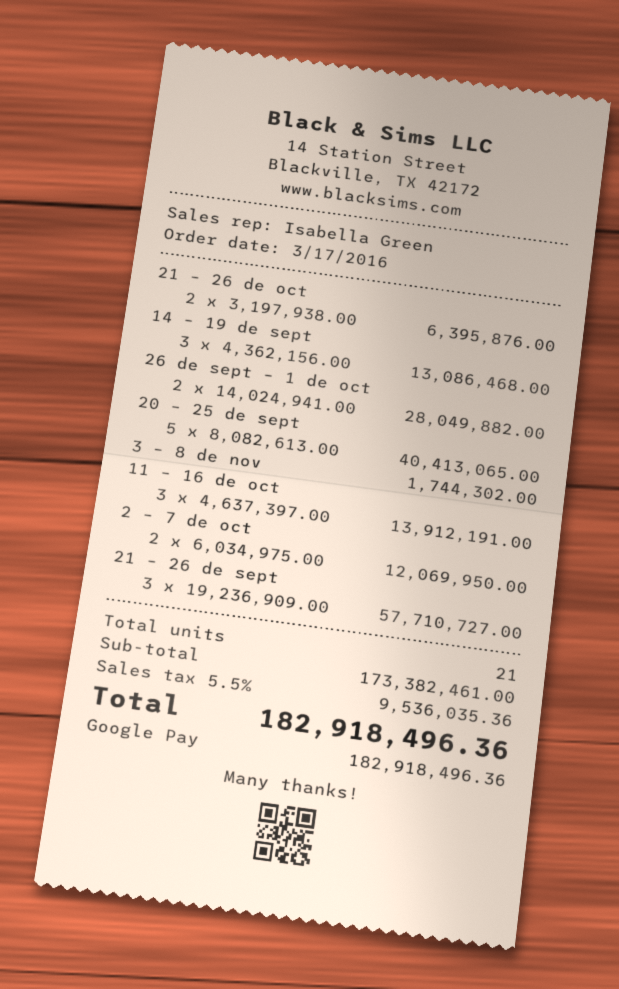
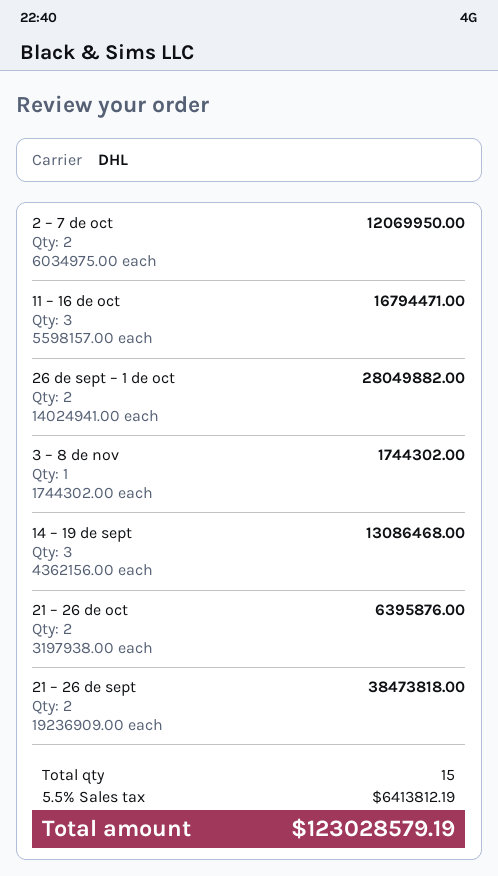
20 – 25 de sept: 5 x 8082613.00 = 40413065.00 -> none
11 – 16 de oct: 3 x 4637397.00 = 13912191.00 -> 3 x 5598157.00 = 16794471.00
21 – 26 de sept: 3 x 19236909.00 = 57710727.00 -> 2 x 19236909.00 = 38473818.00
total quantity: 21 -> 15
tax: 5.5% = 9536035.36 -> 5.5% = 6413812.19
total: 182918496.36 -> 123028579.19

